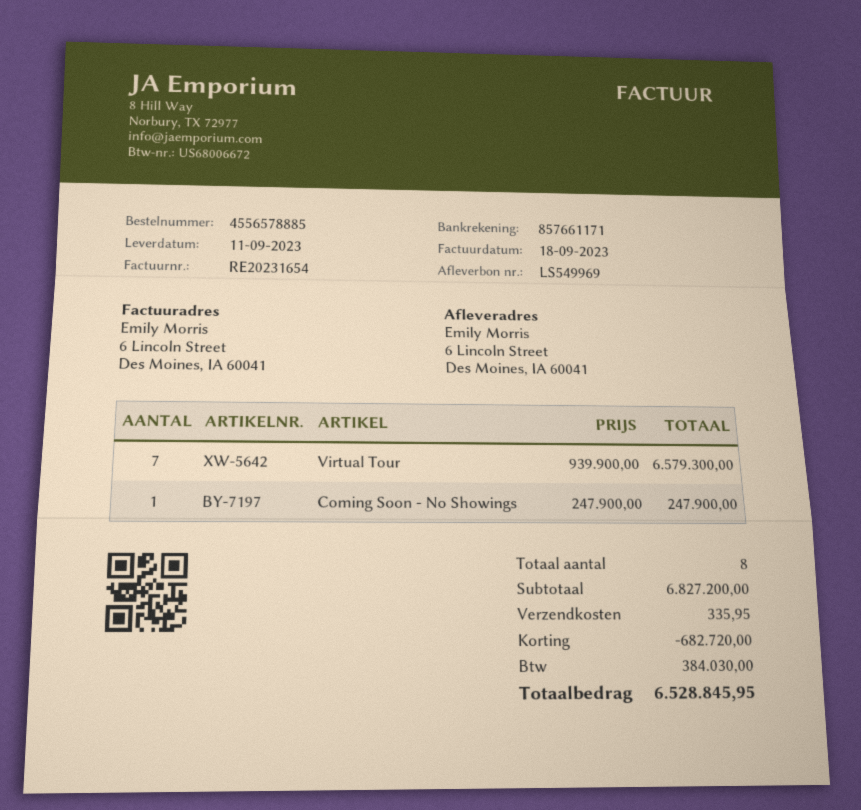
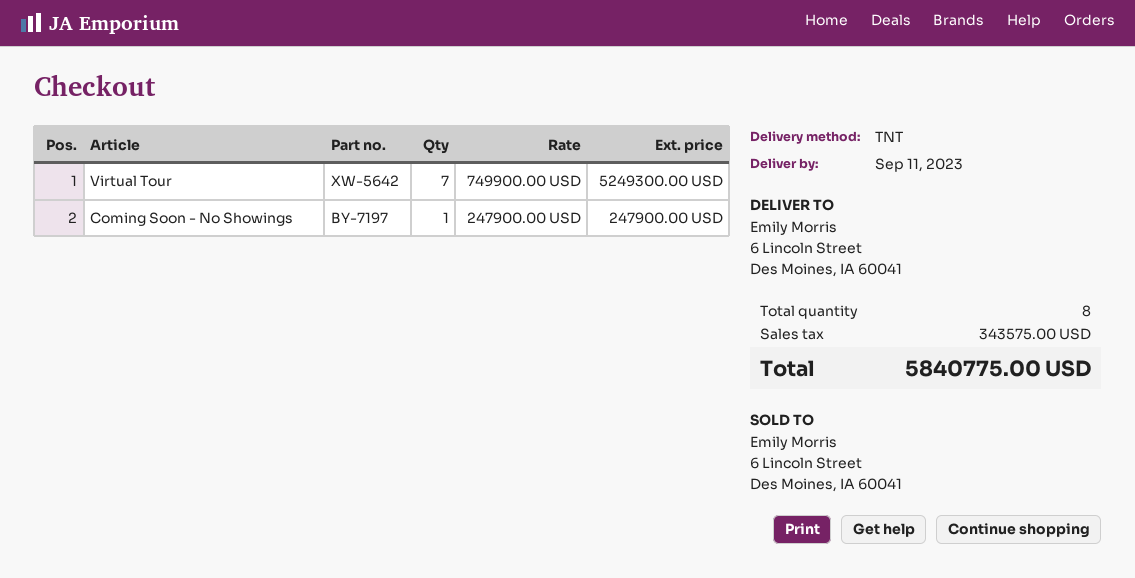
Virtual Tour: 7 x 939900.00 = 6579300.00 -> 7 x 749900.00 = 5249300.00
discount: 682720.00 -> none
shipping: 335.95 -> none
tax: 384030.00 -> 343575.00
total: 6528845.95 -> 5840775.00

